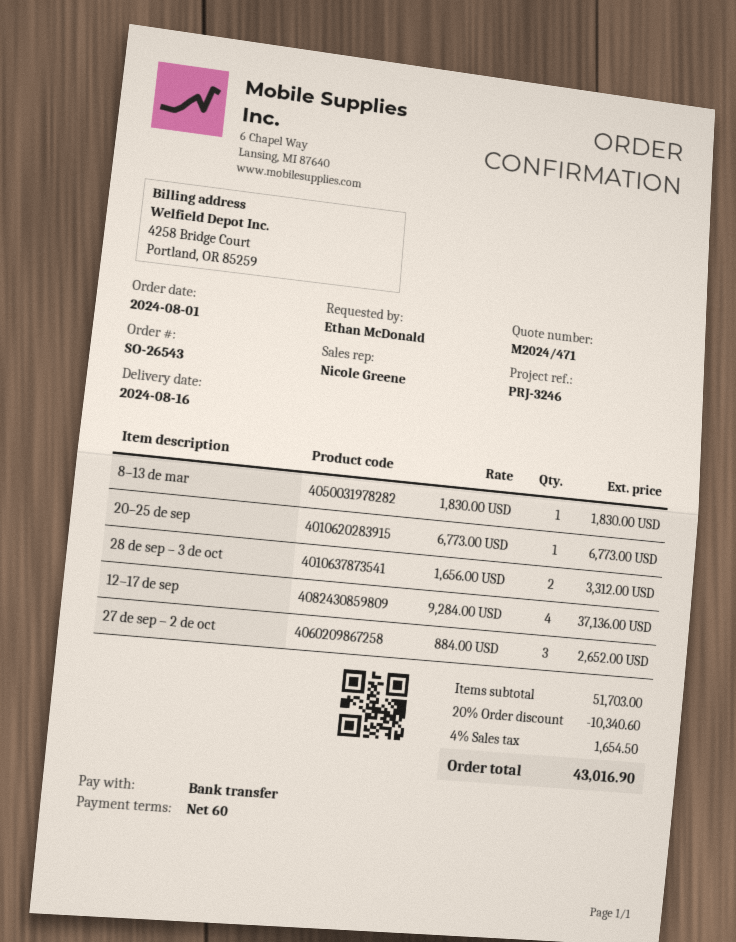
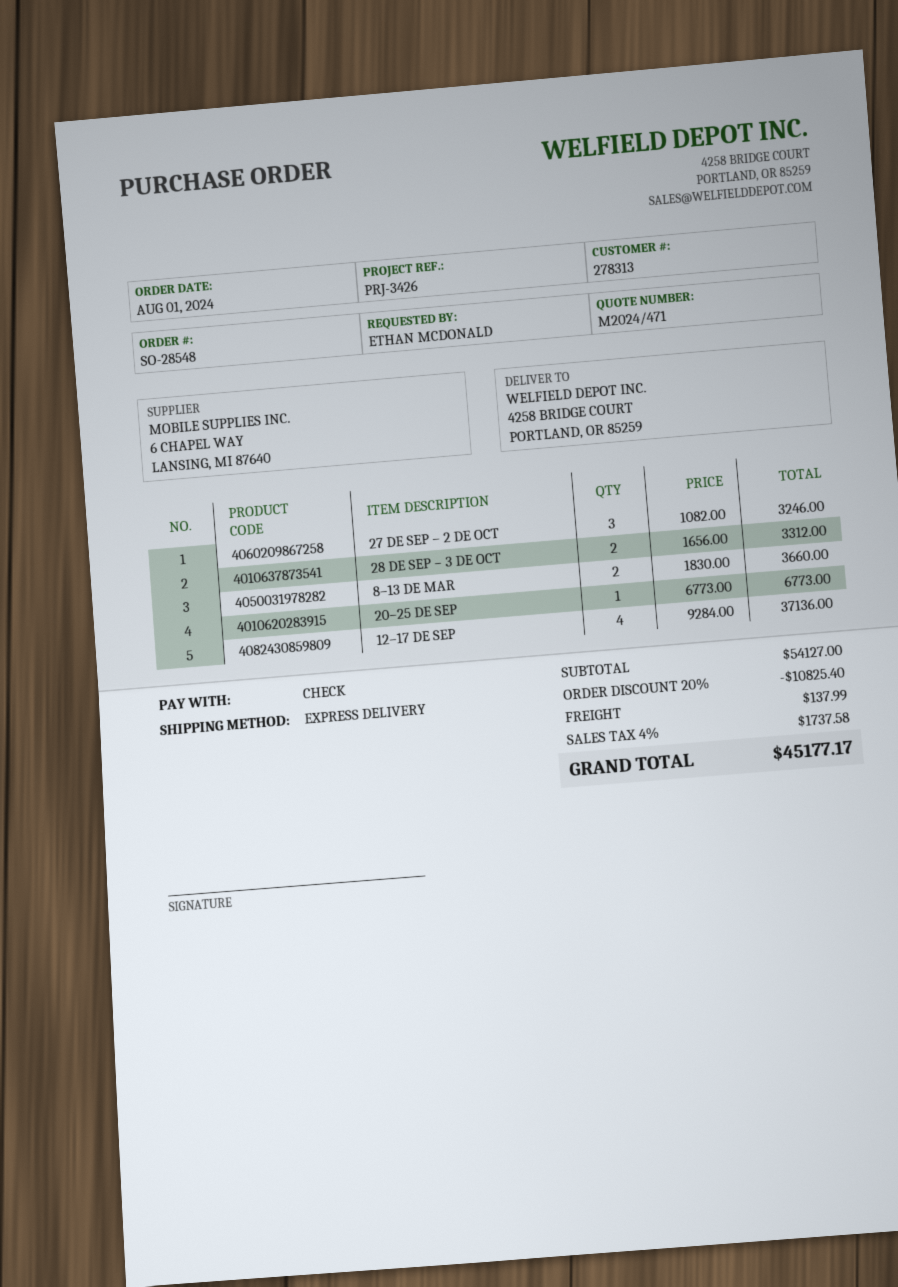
order number: SO-26543 -> SO-28548
reference: PRJ-3246 -> PRJ-3426
payment method: bank transfer -> cheque
8–13 de mar: 1 x 1830.00 = 1830.00 -> 2 x 1830.00 = 3660.00
27 de sep – 2 de oct: 3 x 884.00 = 2652.00 -> 3 x 1082.00 = 3246.00
subtotal: 51703.00 -> 54127.00
discount: 20% = 10340.60 -> 20% = 10825.40
shipping: none -> 137.99
tax: 4% = 1654.50 -> 4% = 1737.58
total: 43016.90 -> 45177.17

